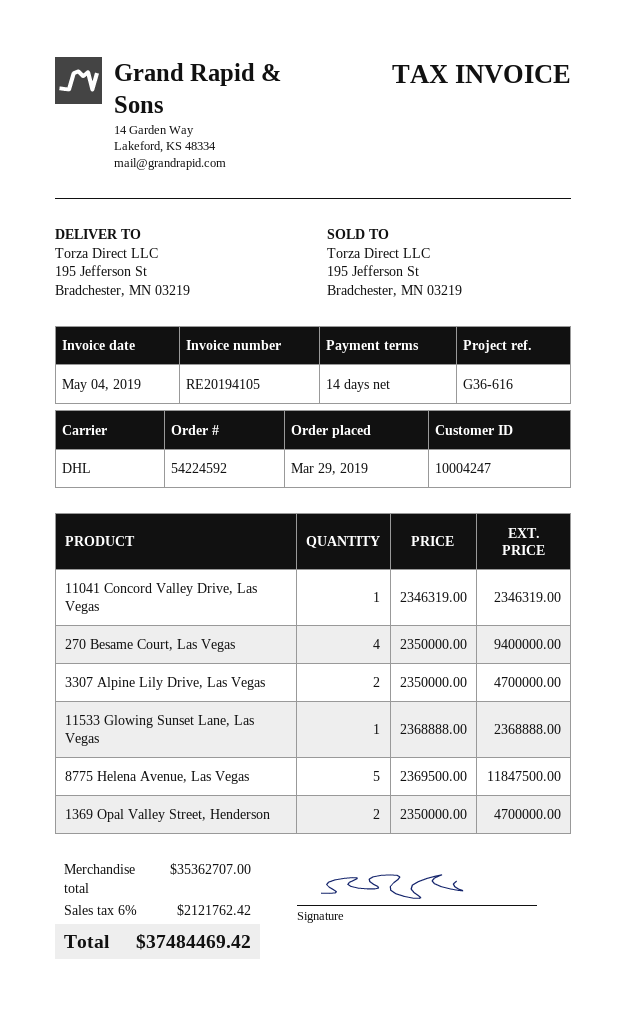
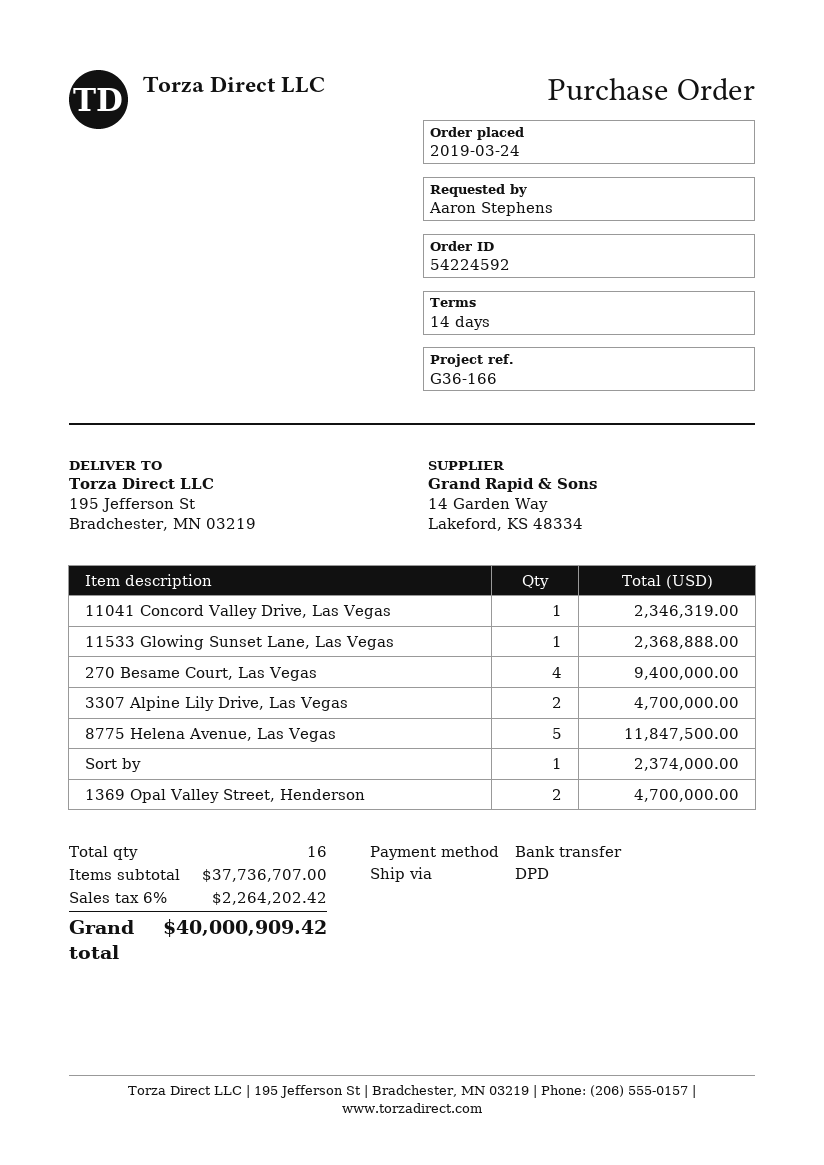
order date: 2019-03-29 -> 2019-03-24
reference: G36-616 -> G36-166
shipping method: DHL -> DPD
Sort by: none -> 1 for 2374000.00
subtotal: 35362707.00 -> 37736707.00
tax: 6% = 2121762.42 -> 6% = 2264202.42
total: 37484469.42 -> 40000909.42

